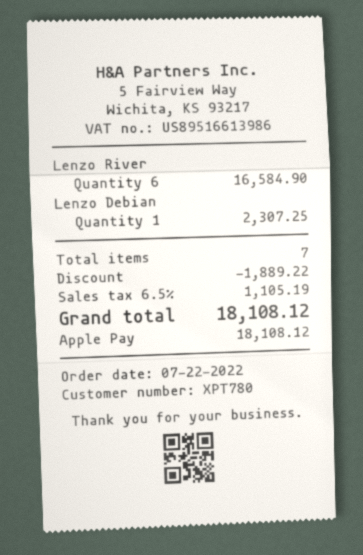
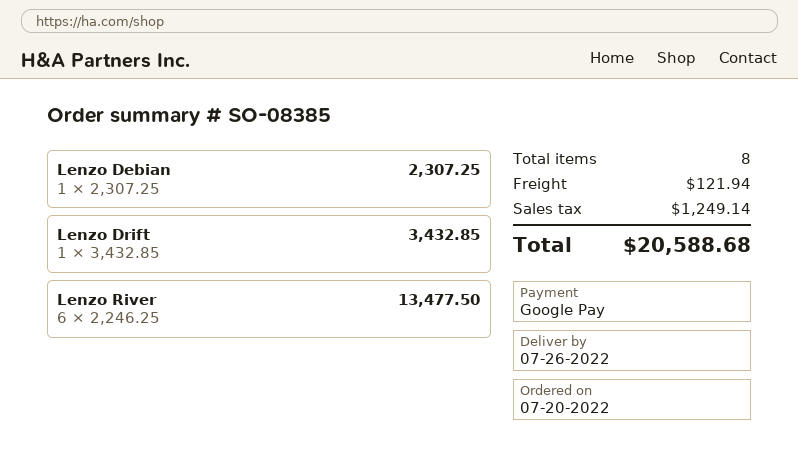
order date: 2022-07-22 -> 2022-07-20
payment method: Apple Pay -> Google Pay
Lenzo River: 6 for 16584.90 -> 6 for 13477.50
Lenzo Drift: none -> 1 for 3432.85
total quantity: 7 -> 8
discount: 1889.22 -> none
shipping: none -> 121.94
tax: 1105.19 -> 1249.14
total: 18108.12 -> 20588.68

